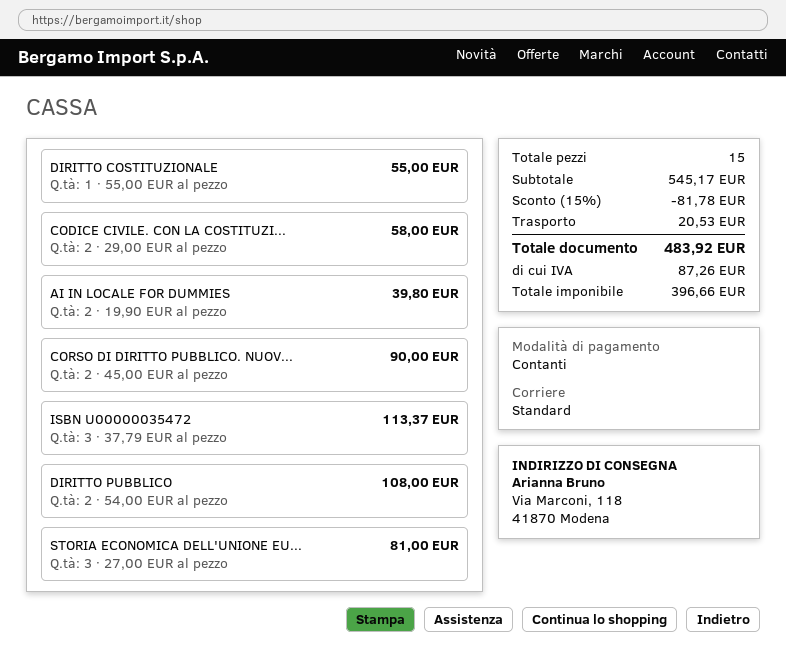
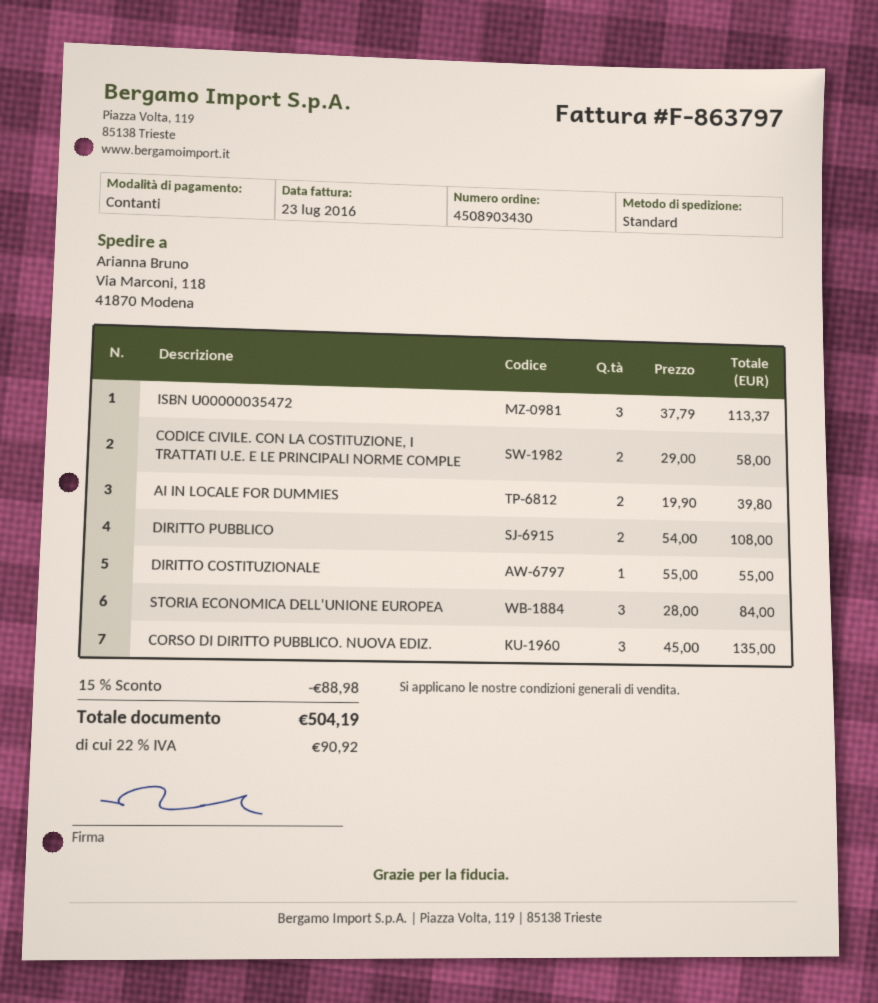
CORSO DI DIRITTO PUBBLICO. NUOV...: 2 x 45.00 = 90.00 -> 3 x 45.00 = 135.00
STORIA ECONOMICA DELL'UNIONE EU...: 3 x 27.00 = 81.00 -> 3 x 28.00 = 84.00
discount: 15% = 81.78 -> 15% = 88.98
shipping: 20.53 -> none
tax: 87.26 -> 90.92
total: 483.92 -> 504.19

